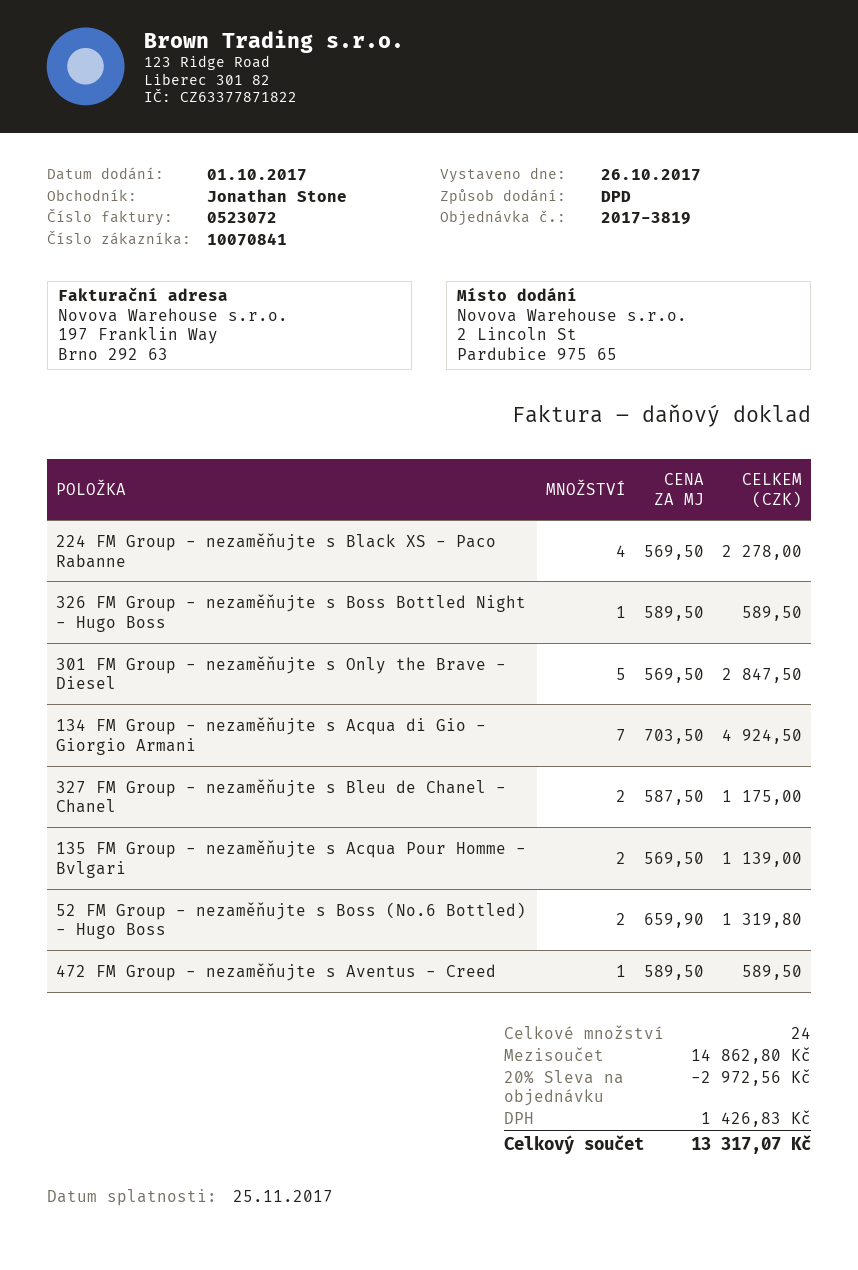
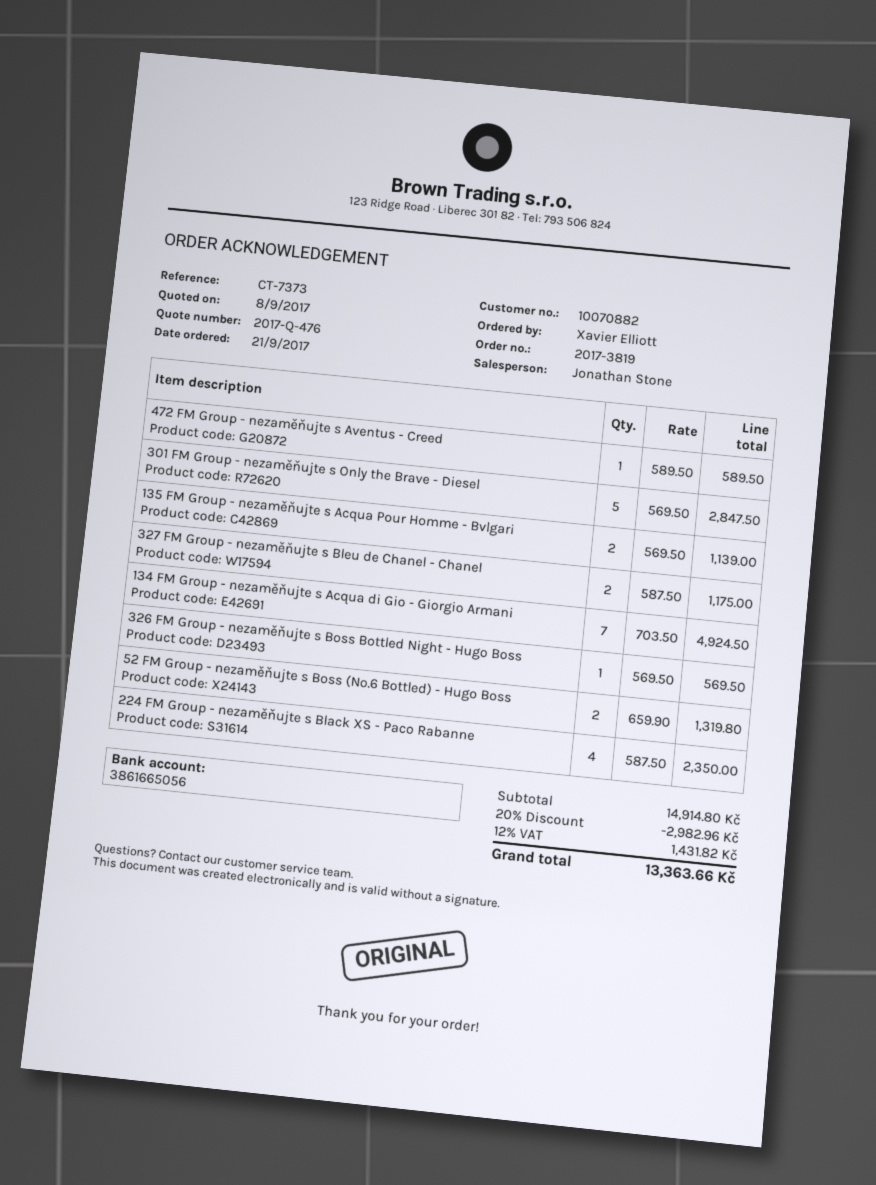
customer number: 10070841 -> 10070882
224 FM Group - nezaměňujte s Black XS - Paco Rabanne: 4 x 569.50 = 2278.00 -> 4 x 587.50 = 2350.00
326 FM Group - nezaměňujte s Boss Bottled Night - Hugo Boss: 1 x 589.50 = 589.50 -> 1 x 569.50 = 569.50
subtotal: 14862.80 -> 14914.80
discount: 20% = 2972.56 -> 20% = 2982.96
tax: 1426.83 -> 1431.82
total: 13317.07 -> 13363.66

